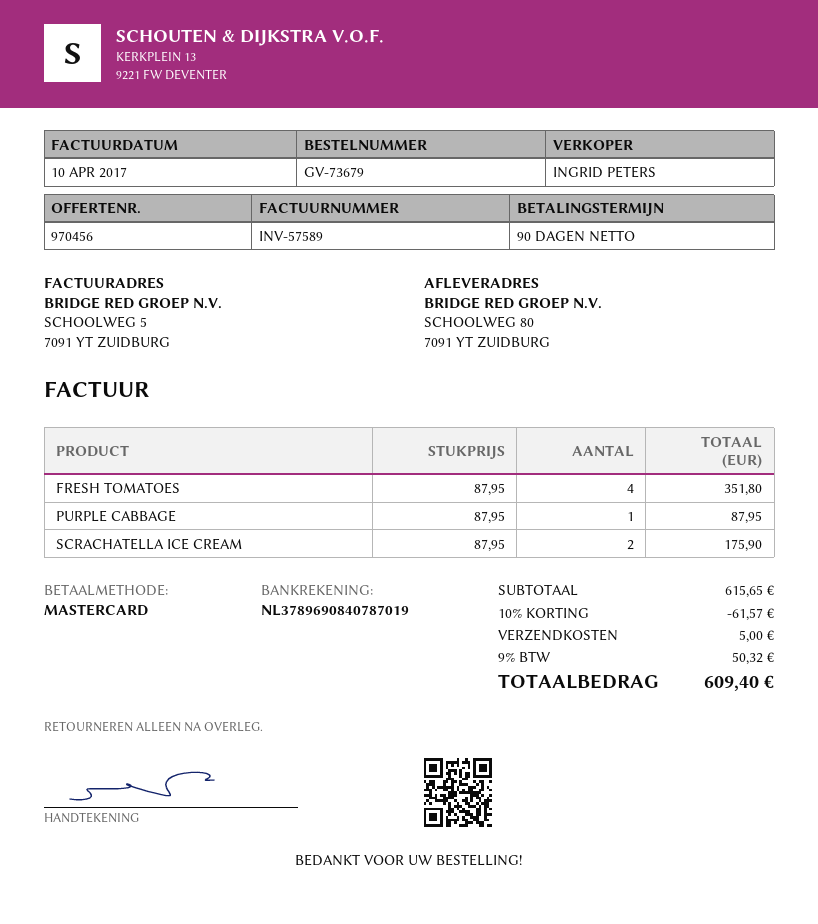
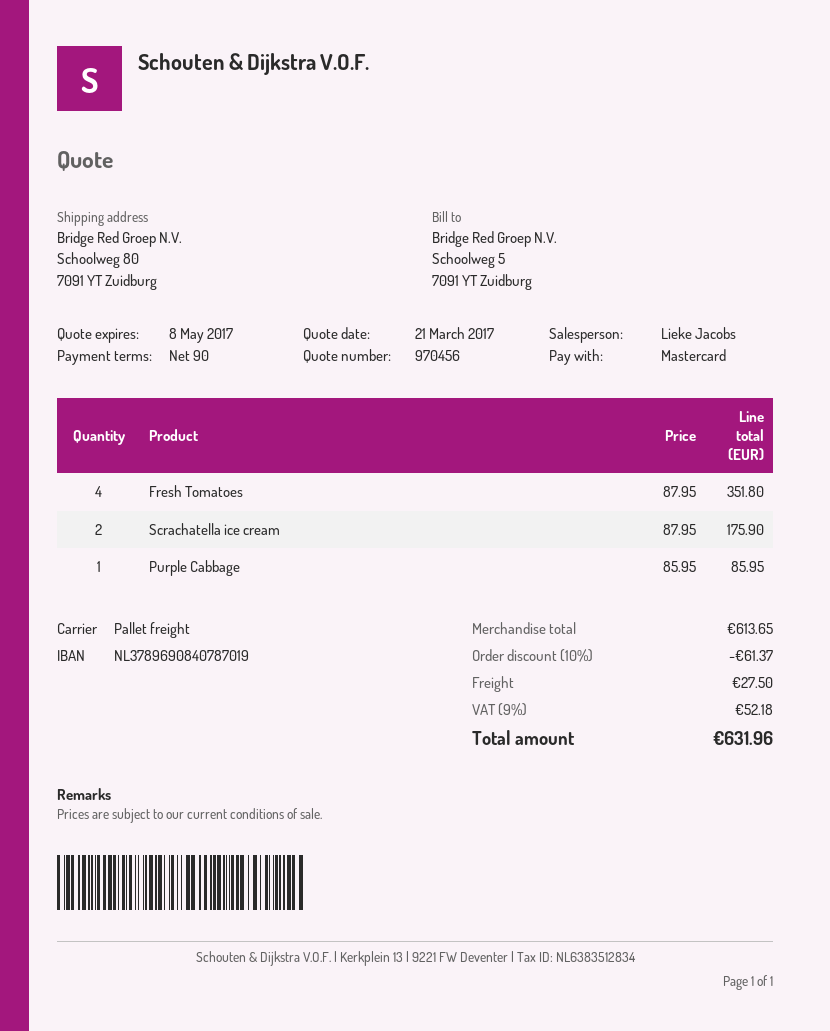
sales rep: INGRID PETERS -> Lieke Jacobs
PURPLE CABBAGE: 1 x 87.95 = 87.95 -> 1 x 85.95 = 85.95
subtotal: 615.65 -> 613.65
discount: 10% = 61.57 -> 10% = 61.37
shipping: 5.00 -> 27.50
tax: 9% = 50.32 -> 9% = 52.18
total: 609.40 -> 631.96

